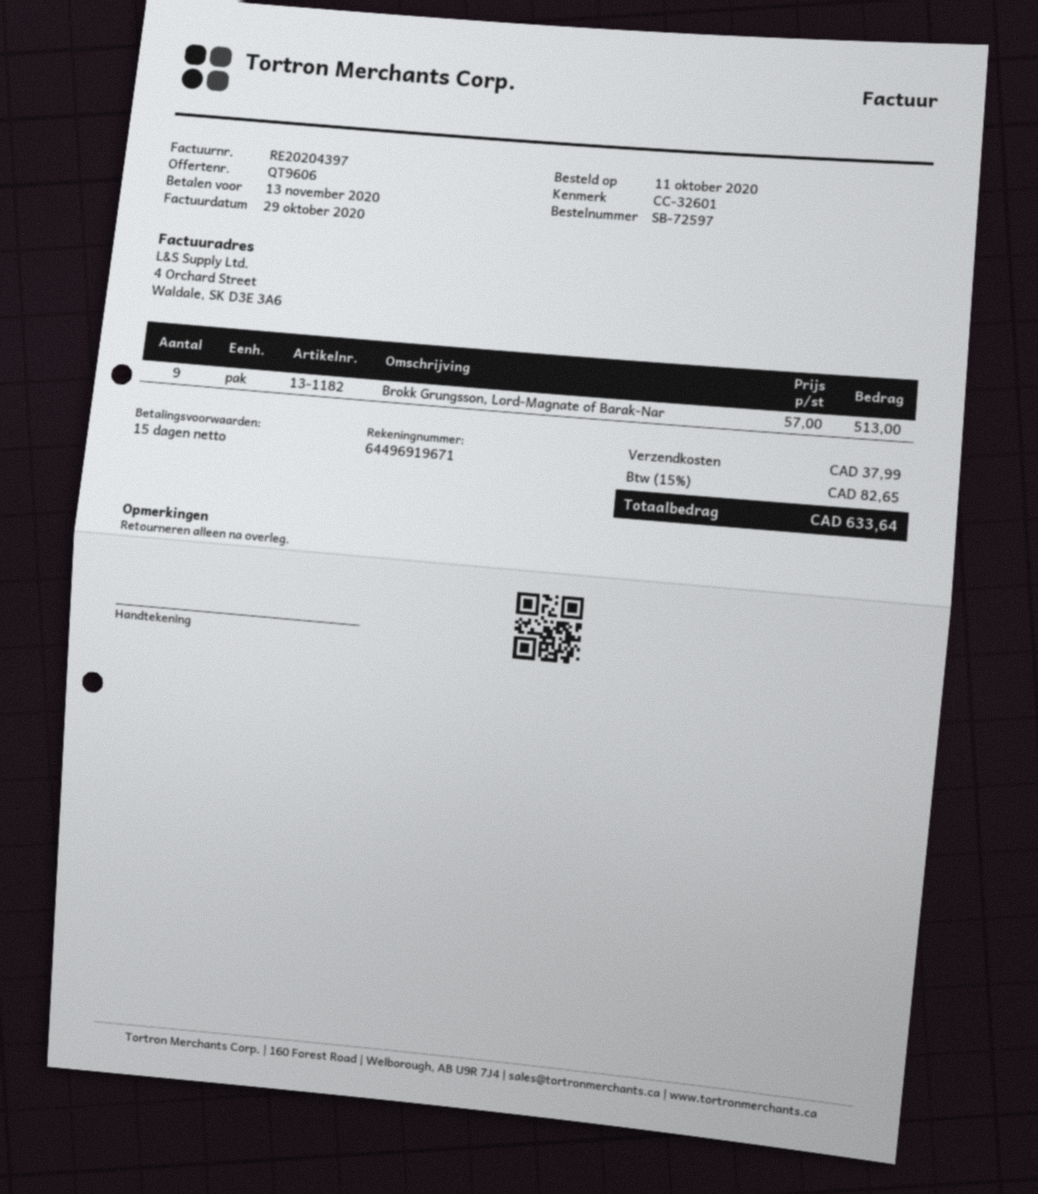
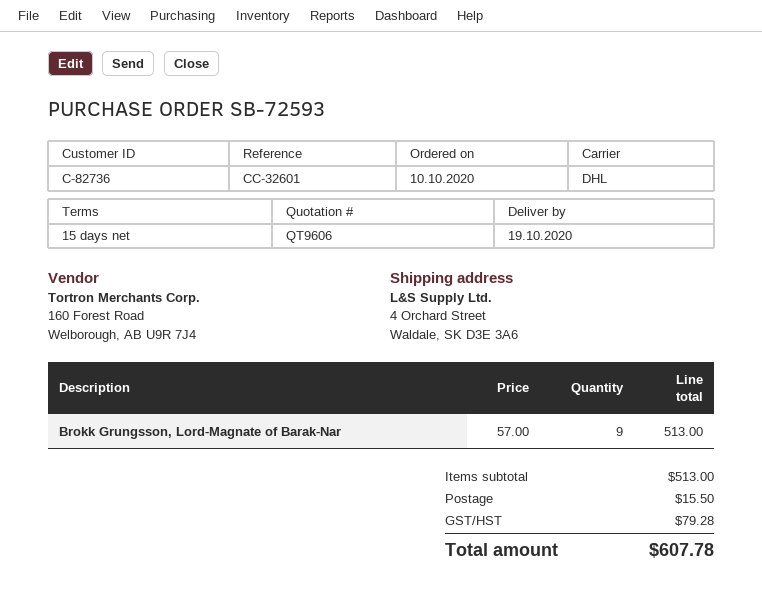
order number: SB-72597 -> SB-72593
order date: 2020-10-11 -> 2020-10-10
shipping: 37.99 -> 15.50
tax: 82.65 -> 79.28
total: 633.64 -> 607.78

